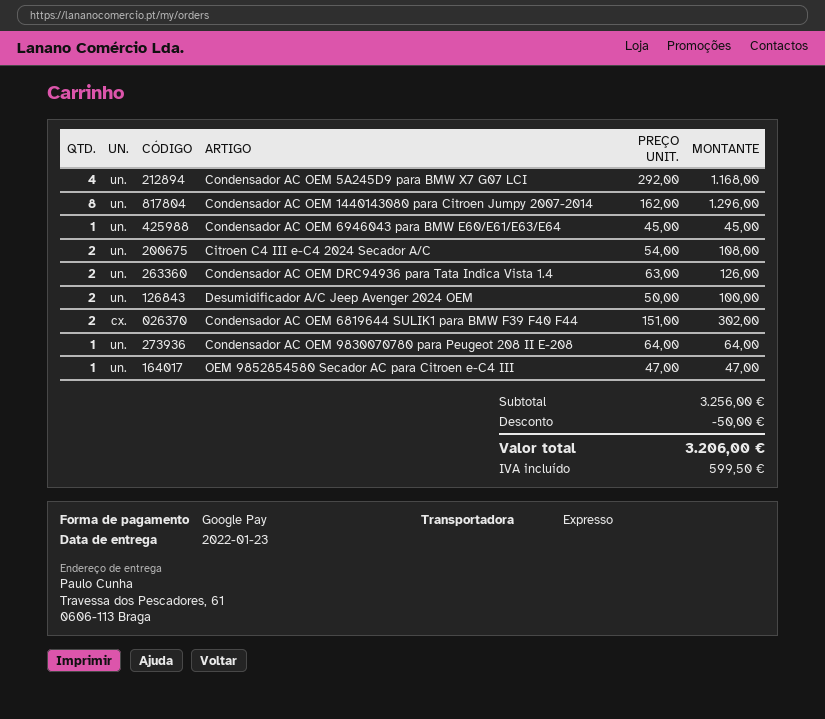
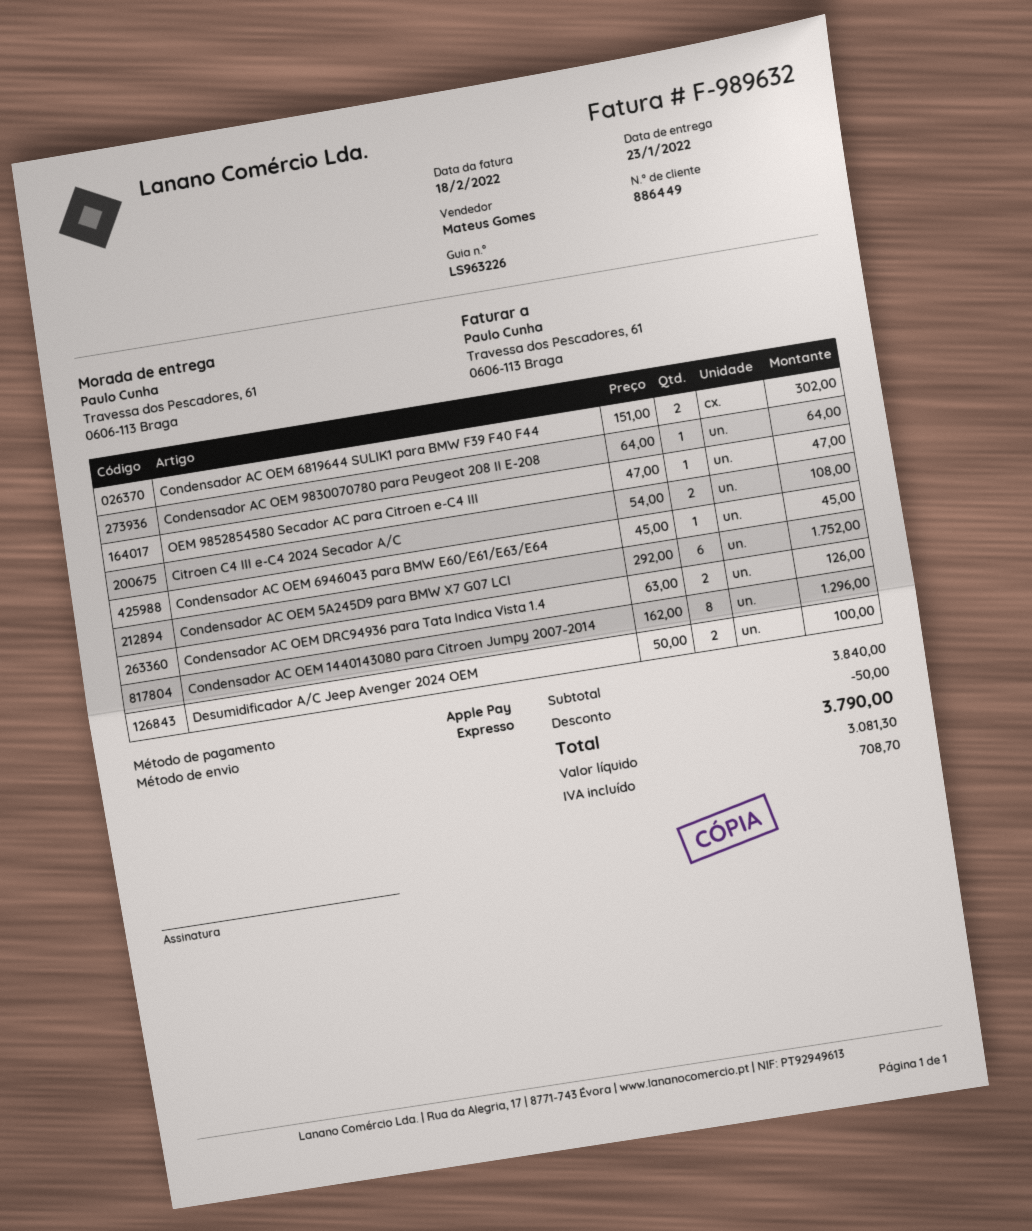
payment method: Google Pay -> Apple Pay
Condensador AC OEM 5A245D9 para BMW X7 G07 LCI: 4 x 292.00 = 1168.00 -> 6 x 292.00 = 1752.00
subtotal: 3256.00 -> 3840.00
tax: 599.50 -> 708.70
total: 3206.00 -> 3790.00

